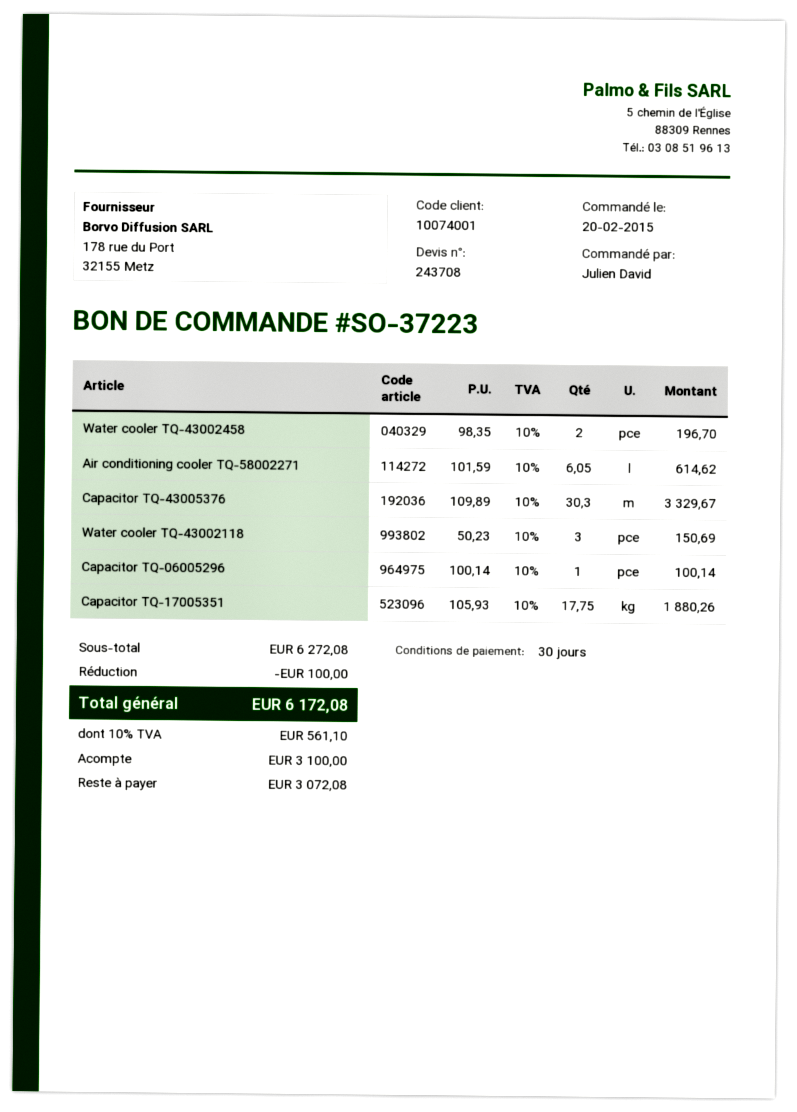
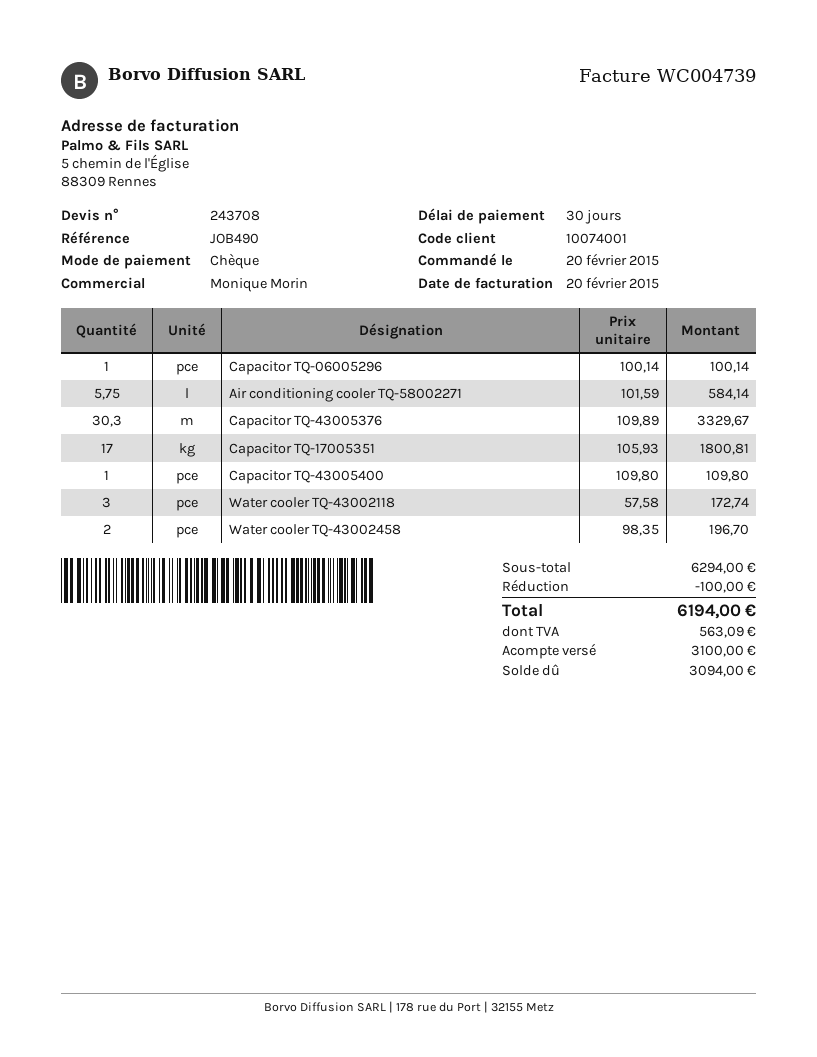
Air conditioning cooler TQ-58002271: 6.05 x 101.59 = 614.62 -> 5.75 x 101.59 = 584.14
Water cooler TQ-43002118: 3 x 50.23 = 150.69 -> 3 x 57.58 = 172.74
Capacitor TQ-17005351: 17.75 x 105.93 = 1880.26 -> 17 x 105.93 = 1800.81
Capacitor TQ-43005400: none -> 1 x 109.80 = 109.80
subtotal: 6272.08 -> 6294.00
tax: 561.10 -> 563.09
total: 6172.08 -> 6194.00
balance: 3072.08 -> 3094.00

